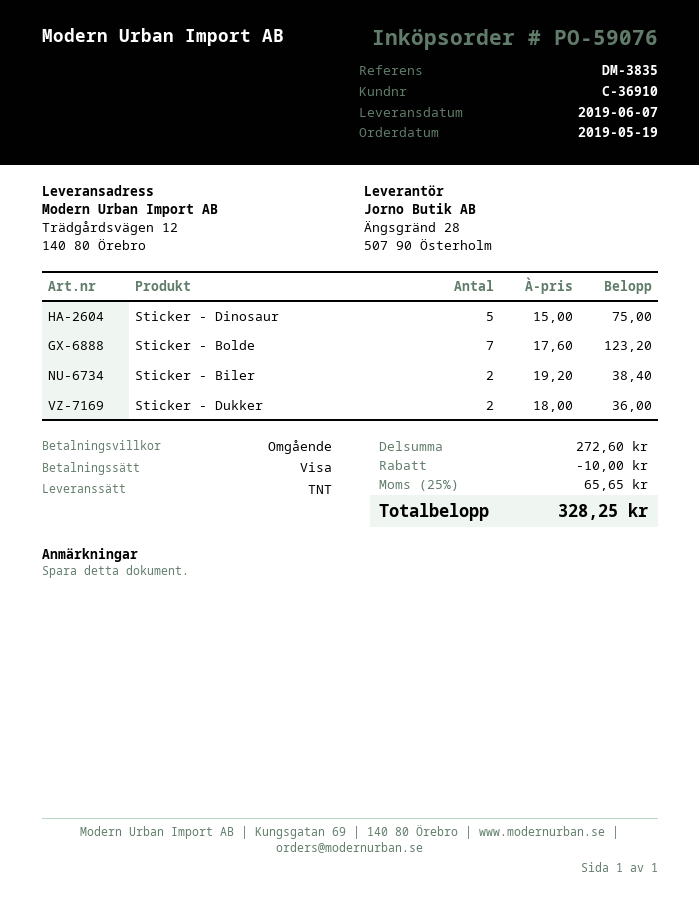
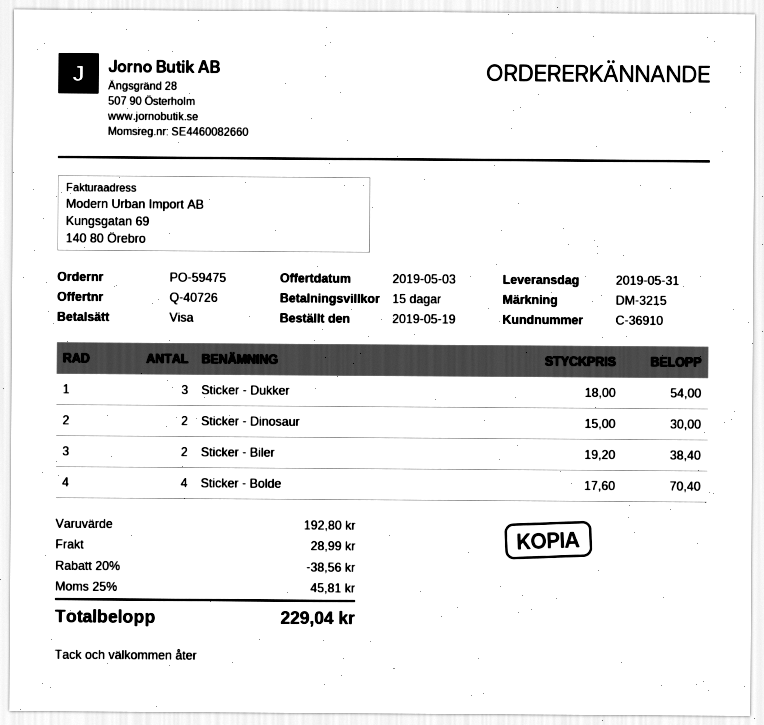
order number: PO-59076 -> PO-59475
delivery date: 2019-06-07 -> 2019-05-31
payment terms: on receipt -> 15 days
reference: DM-3835 -> DM-3215
Sticker - Dinosaur: 5 x 15.00 = 75.00 -> 2 x 15.00 = 30.00
Sticker - Bolde: 7 x 17.60 = 123.20 -> 4 x 17.60 = 70.40
Sticker - Dukker: 2 x 18.00 = 36.00 -> 3 x 18.00 = 54.00
subtotal: 272.60 -> 192.80
discount: 10.00 -> 38.56
shipping: none -> 28.99
tax: 25% = 65.65 -> 25% = 45.81
total: 328.25 -> 229.04

